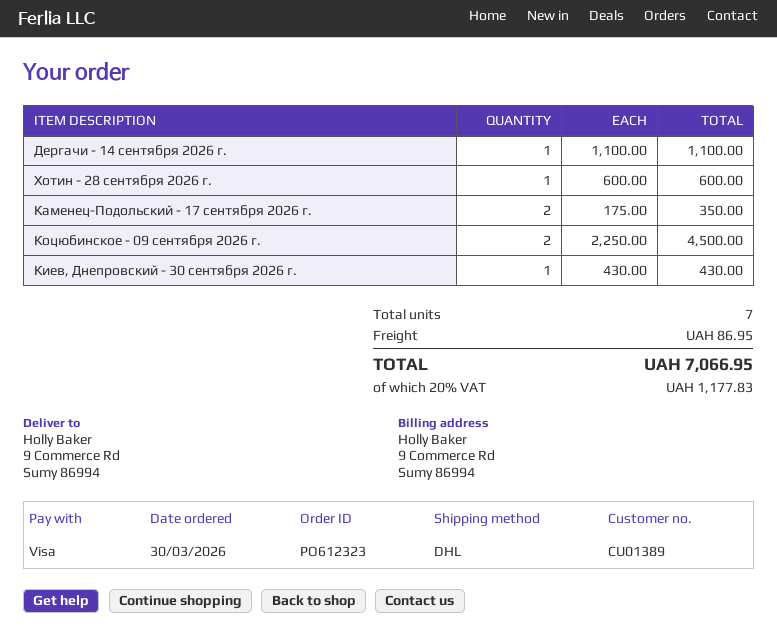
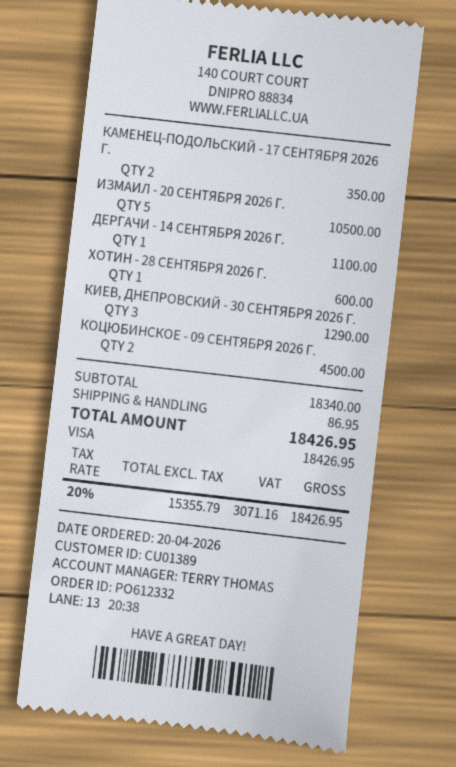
order number: PO612323 -> PO612332
order date: 2026-03-30 -> 2026-04-20
Киев, Днепровский - 30 сентября 2026 г.: 1 for 430.00 -> 3 for 1290.00
ИЗМАИЛ - 20 СЕНТЯБРЯ 2026 Г.: none -> 5 for 10500.00
tax: 20% = 1177.83 -> 20% = 3071.16
total: 7066.95 -> 18426.95

